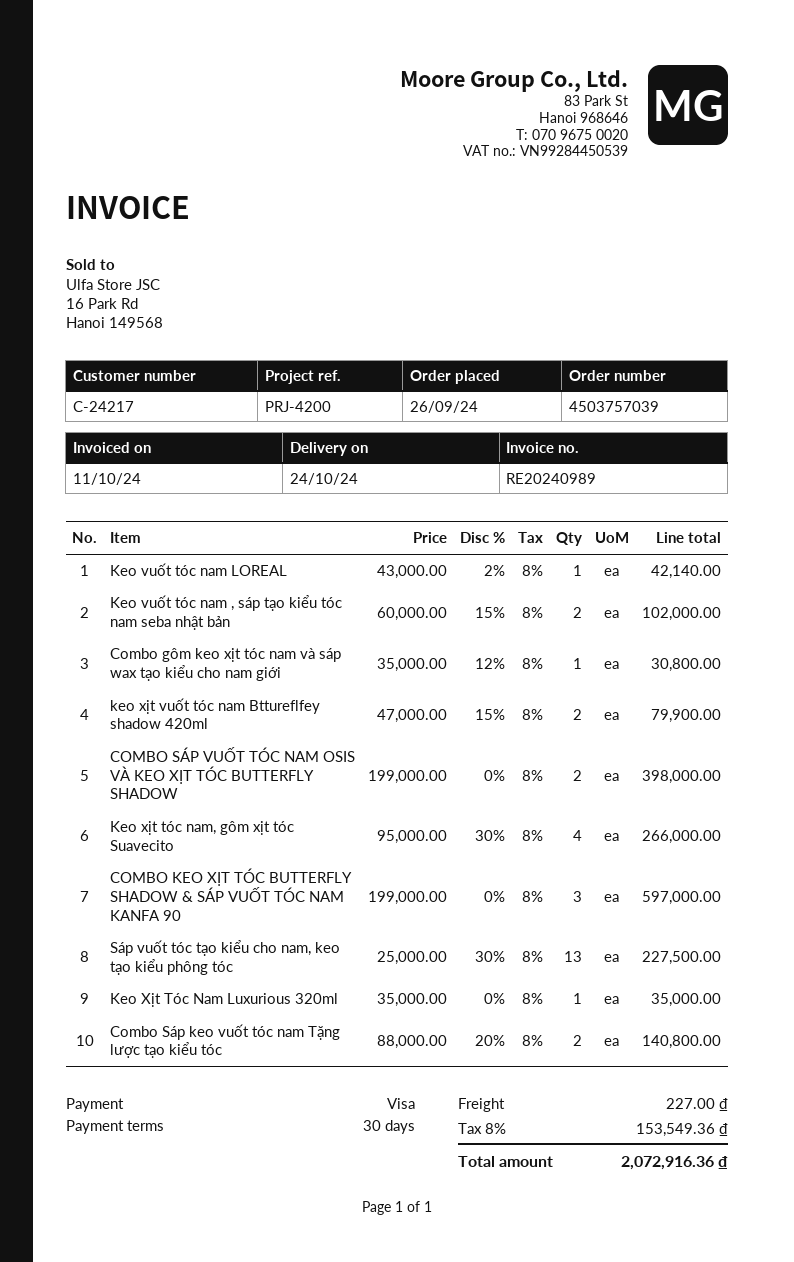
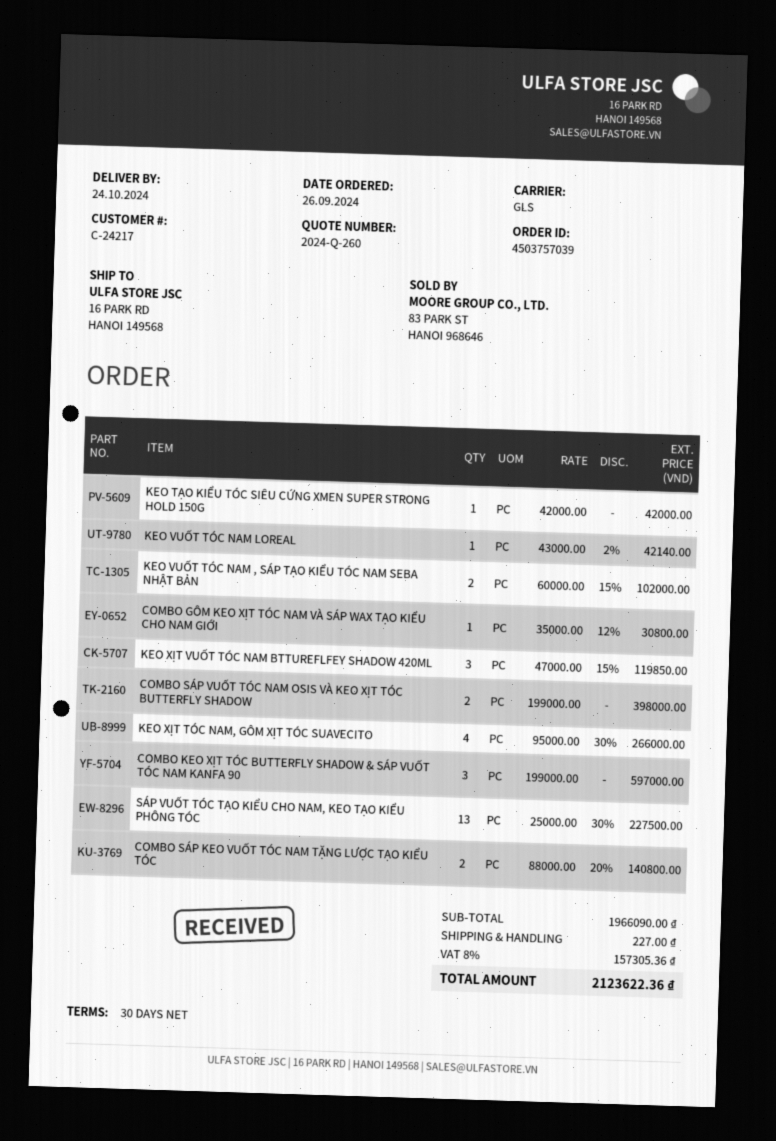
keo xịt vuốt tóc nam Bttureflfey shadow 420ml: 2 x 47000.00 - 15% = 79900.00 -> 3 x 47000.00 - 15% = 119850.00
Keo Xịt Tóc Nam Luxurious 320ml: 1 x 35000.00 = 35000.00 -> none
KEO TẠO KIỂU TÓC SIÊU CỨNG XMEN SUPER STRONG HOLD 150G: none -> 1 x 42000.00 = 42000.00
tax: 8% = 153549.36 -> 8% = 157305.36
total: 2072916.36 -> 2123622.36

